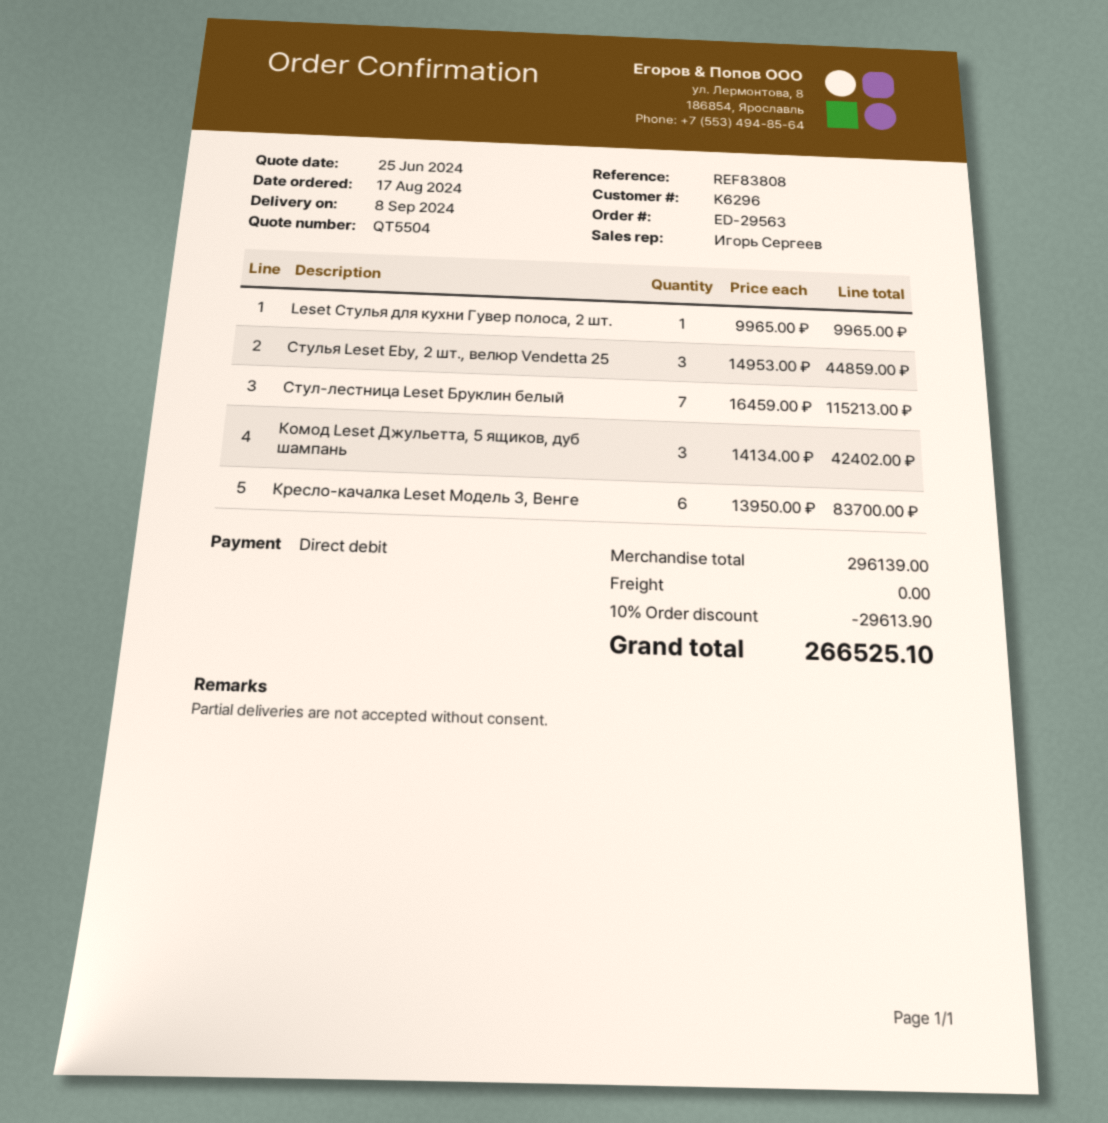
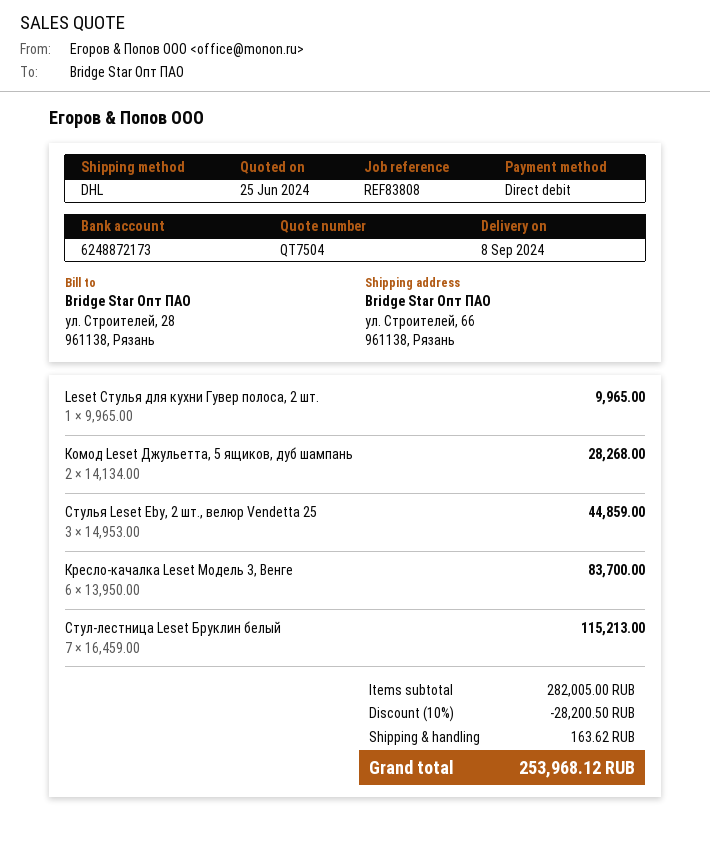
quote number: QT5504 -> QT7504
Комод Leset Джульетта, 5 ящиков, дуб шампань: 3 x 14134.00 = 42402.00 -> 2 x 14134.00 = 28268.00
subtotal: 296139.00 -> 282005.00
discount: 10% = 29613.90 -> 10% = 28200.50
shipping: 0.00 -> 163.62
total: 266525.10 -> 253968.12

